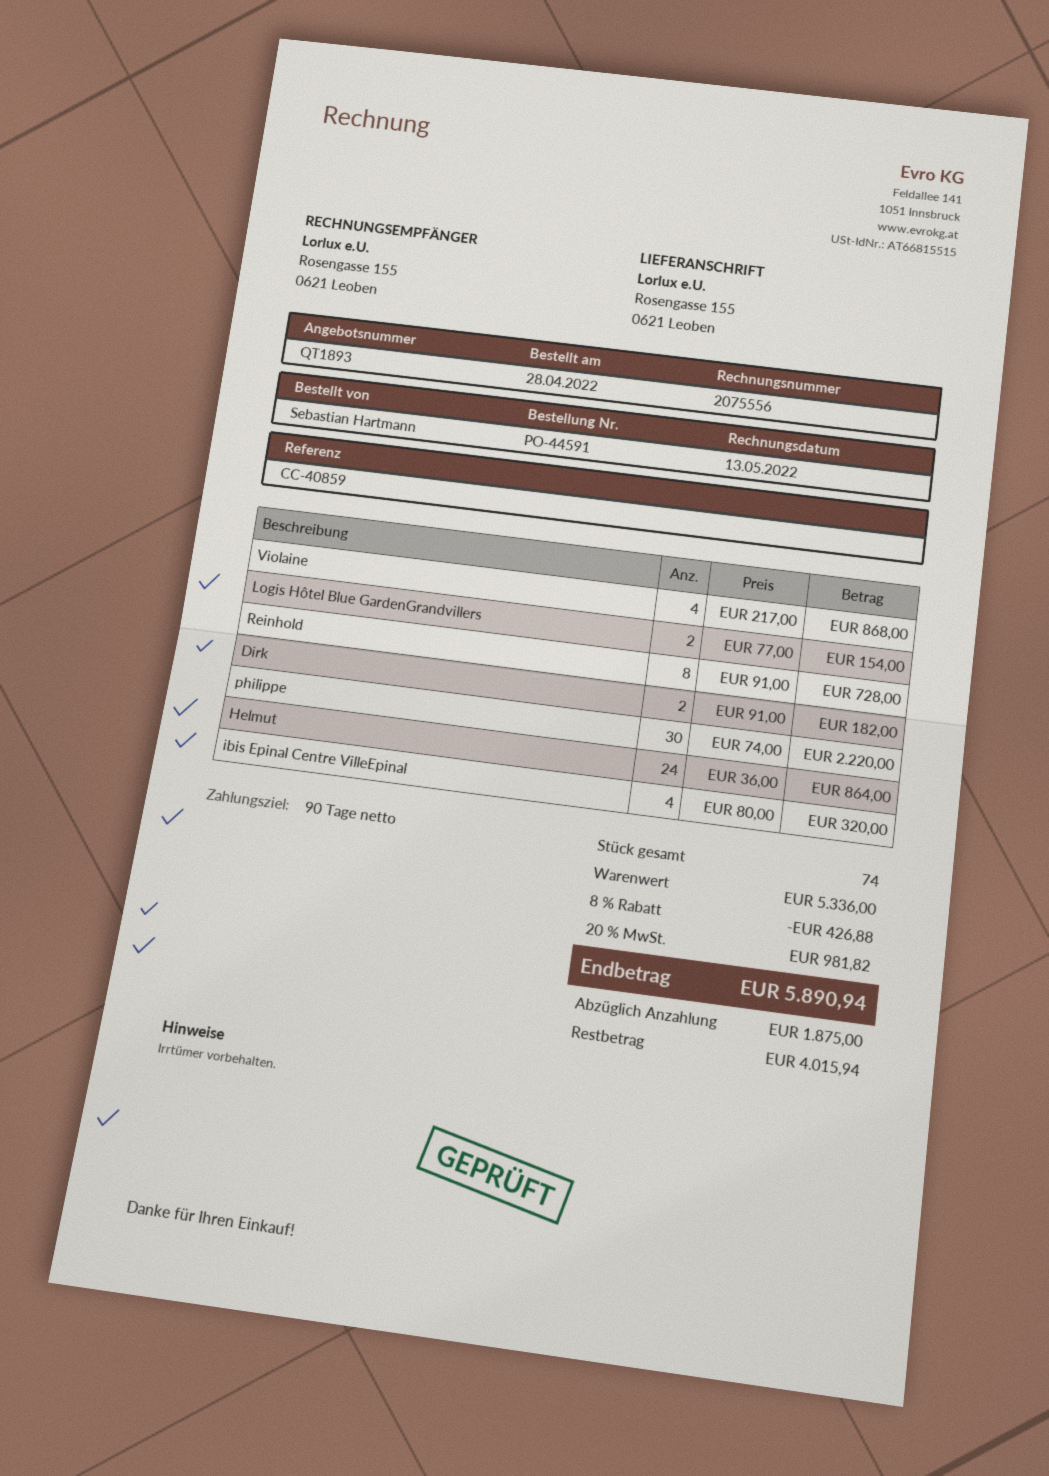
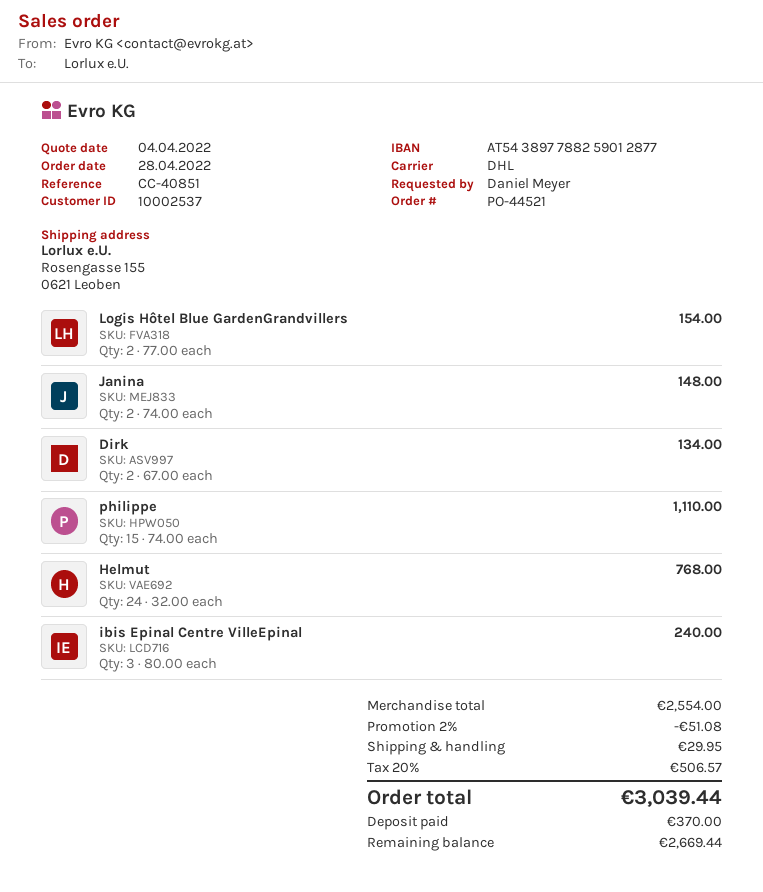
order number: PO-44591 -> PO-44521
reference: CC-40859 -> CC-40851
ordered by: Sebastian Hartmann -> Daniel Meyer
Violaine: 4 x 217.00 = 868.00 -> none
Reinhold: 8 x 91.00 = 728.00 -> none
Dirk: 2 x 91.00 = 182.00 -> 2 x 67.00 = 134.00
philippe: 30 x 74.00 = 2220.00 -> 15 x 74.00 = 1110.00
Helmut: 24 x 36.00 = 864.00 -> 24 x 32.00 = 768.00
ibis Epinal Centre VilleEpinal: 4 x 80.00 = 320.00 -> 3 x 80.00 = 240.00
Janina: none -> 2 x 74.00 = 148.00
subtotal: 5336.00 -> 2554.00
discount: 8% = 426.88 -> 2% = 51.08
shipping: none -> 29.95
tax: 20% = 981.82 -> 20% = 506.57
total: 5890.94 -> 3039.44
deposit: 1875.00 -> 370.00
balance: 4015.94 -> 2669.44

